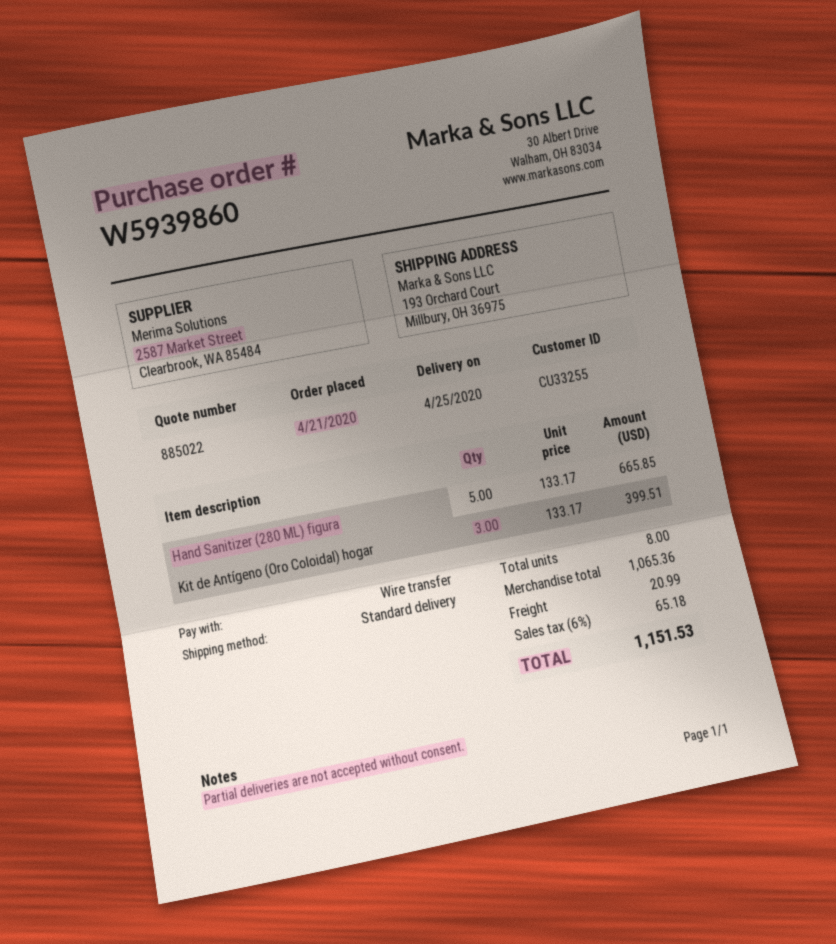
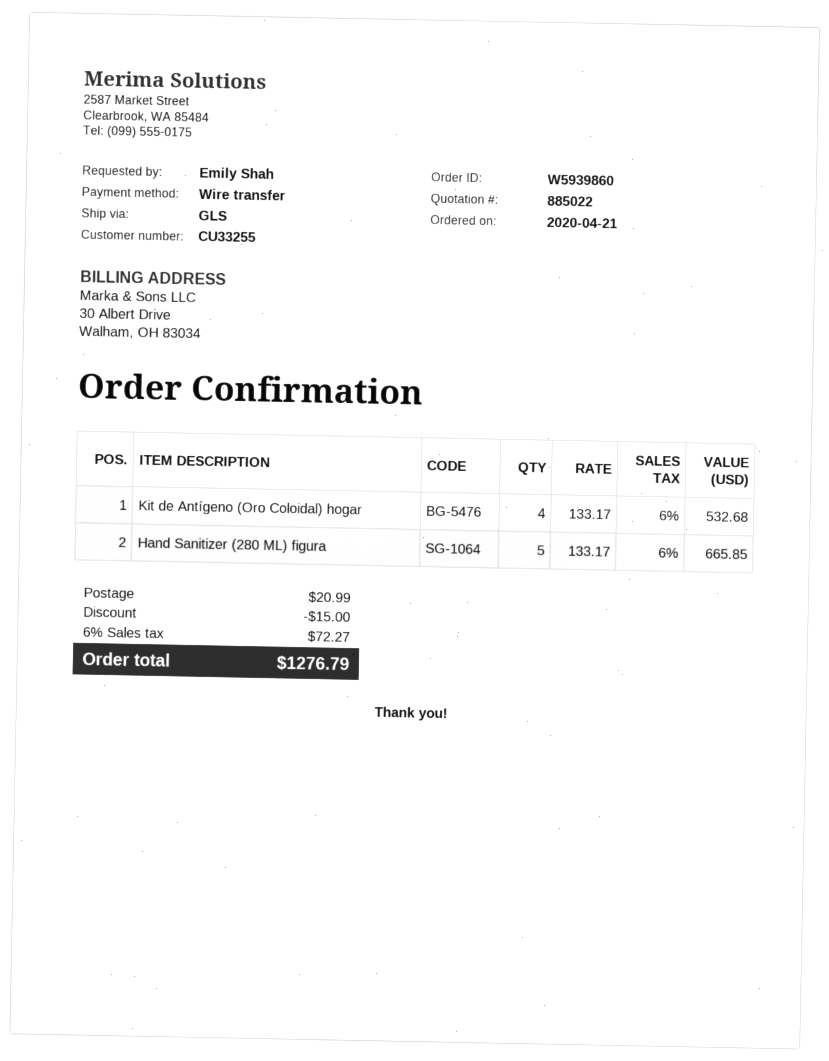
shipping method: standard -> GLS
Kit de Antígeno (Oro Coloidal) hogar: 3 x 133.17 = 399.51 -> 4 x 133.17 = 532.68
discount: none -> 15.00
tax: 6% = 65.18 -> 6% = 72.27
total: 1151.53 -> 1276.79

